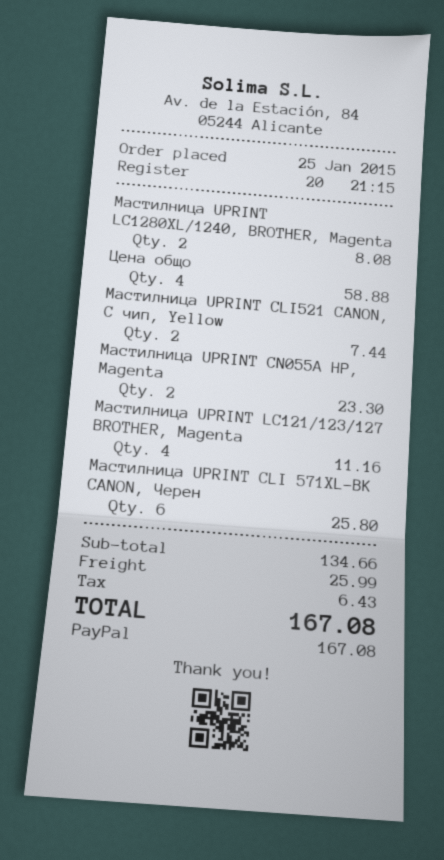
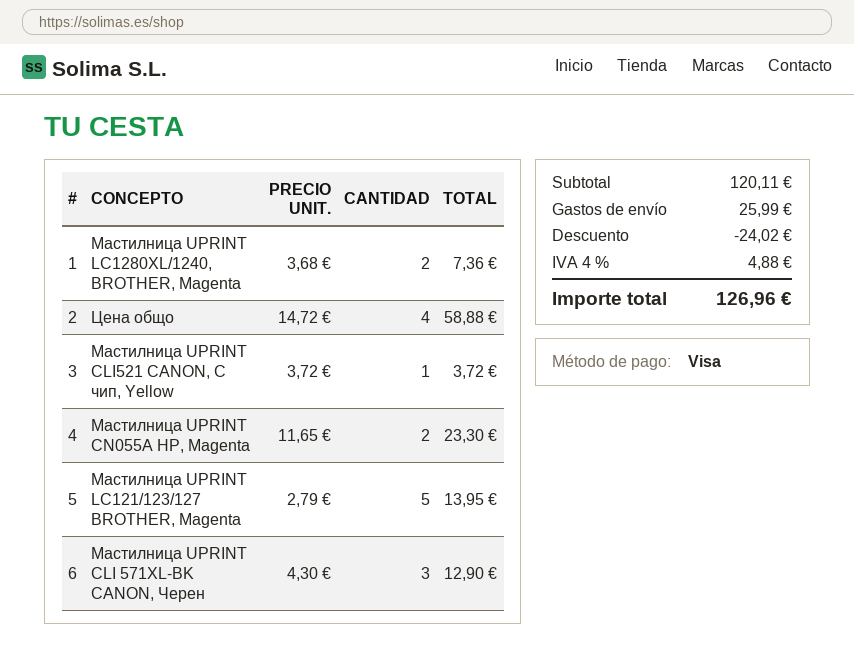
payment method: PayPal -> Visa
Мастилница UPRINT LC1280XL/1240, BROTHER, Magenta: 2 for 8.08 -> 2 for 7.36
Мастилница UPRINT CLI521 CANON, С чип, Yellow: 2 for 7.44 -> 1 for 3.72
Мастилница UPRINT LC121/123/127 BROTHER, Magenta: 4 for 11.16 -> 5 for 13.95
Мастилница UPRINT CLI 571XL-BK CANON, Черен: 6 for 25.80 -> 3 for 12.90
subtotal: 134.66 -> 120.11
discount: none -> 24.02
tax: 6.43 -> 4.88
total: 167.08 -> 126.96

